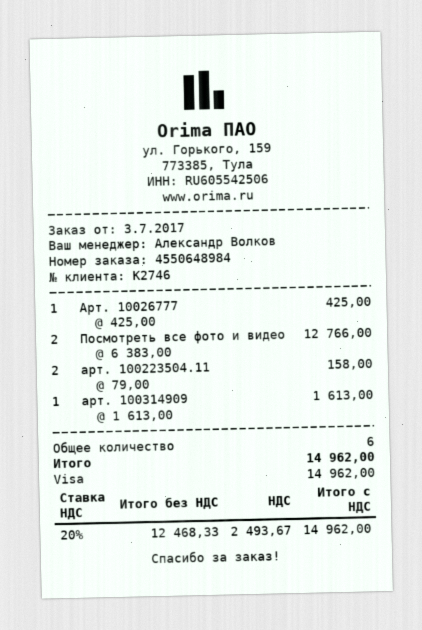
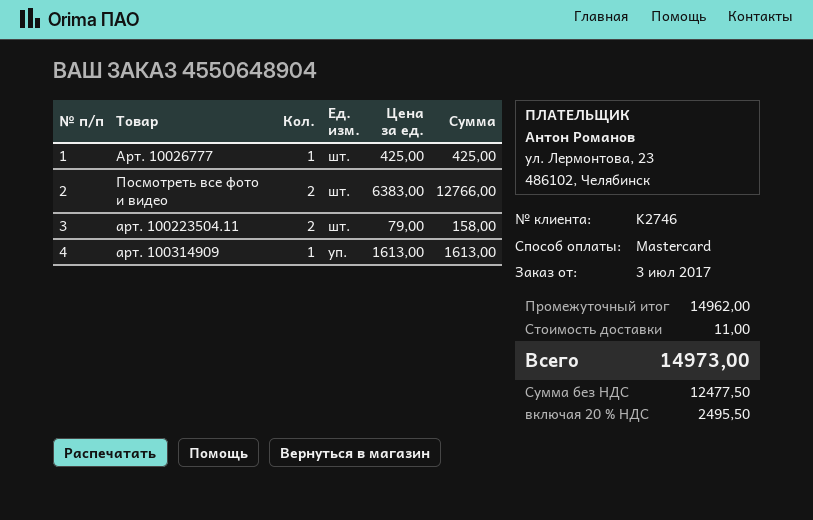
order number: 4550648984 -> 4550648904
payment method: Visa -> Mastercard
shipping: none -> 11.00
net: 12468.33 -> 12477.50
tax: 20% = 2493.67 -> 20% = 2495.50
total: 14962.00 -> 14973.00

